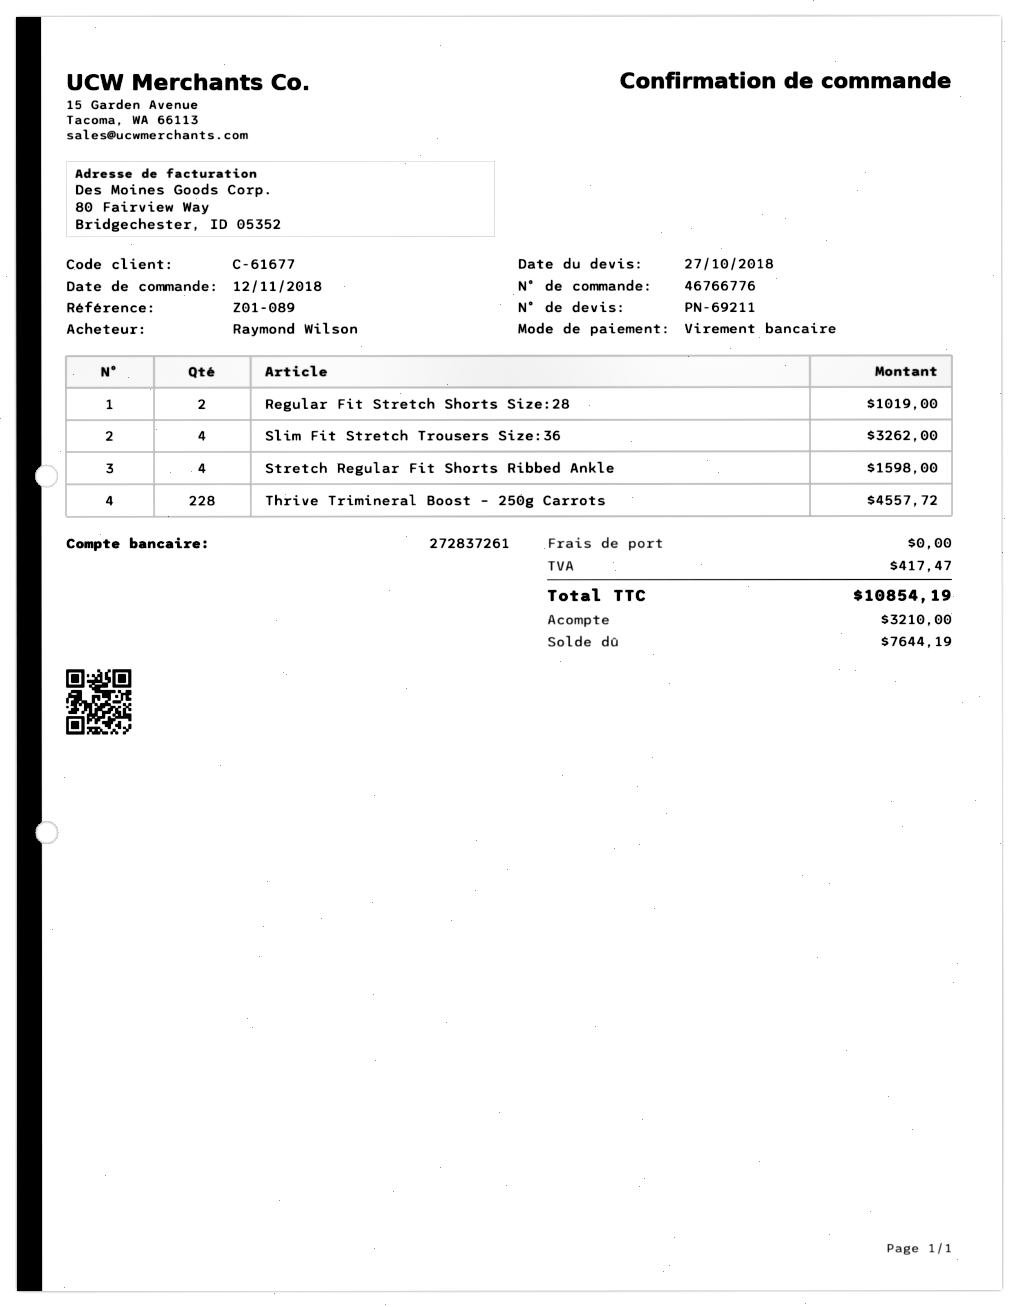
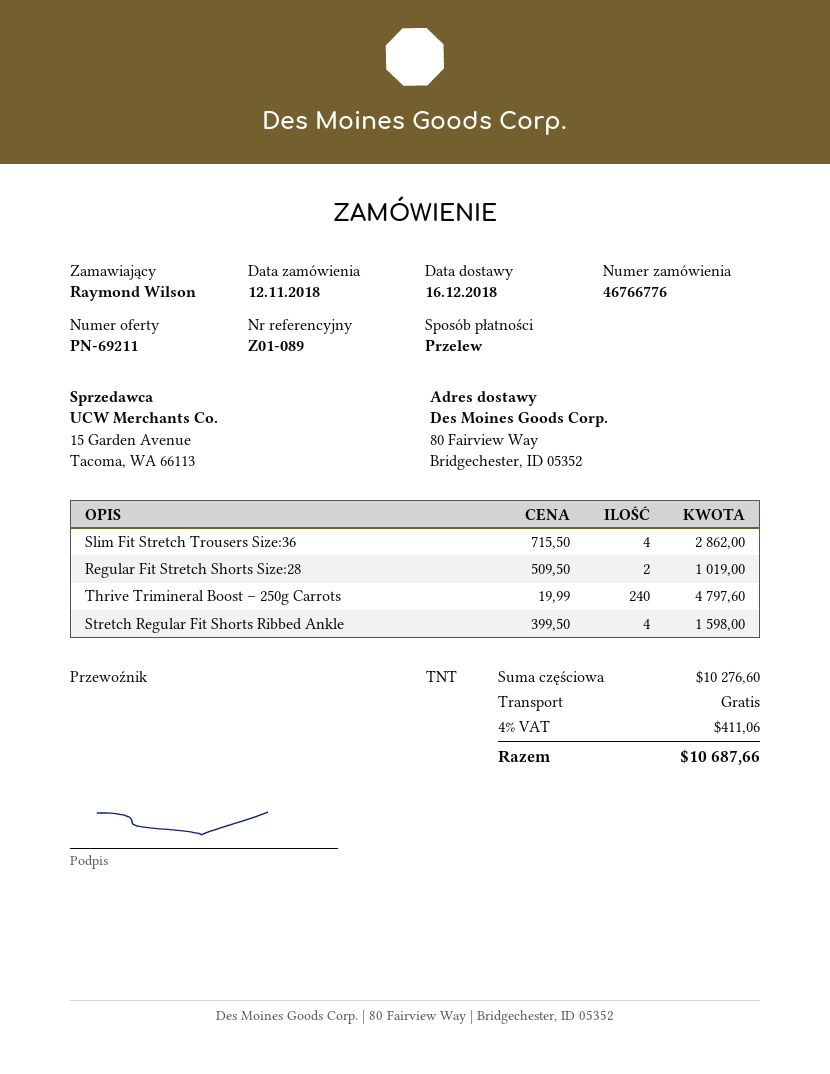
Slim Fit Stretch Trousers Size:36: 4 for 3262.00 -> 4 for 2862.00
Thrive Trimineral Boost – 250g Carrots: 228 for 4557.72 -> 240 for 4797.60
tax: 417.47 -> 411.06
total: 10854.19 -> 10687.66

